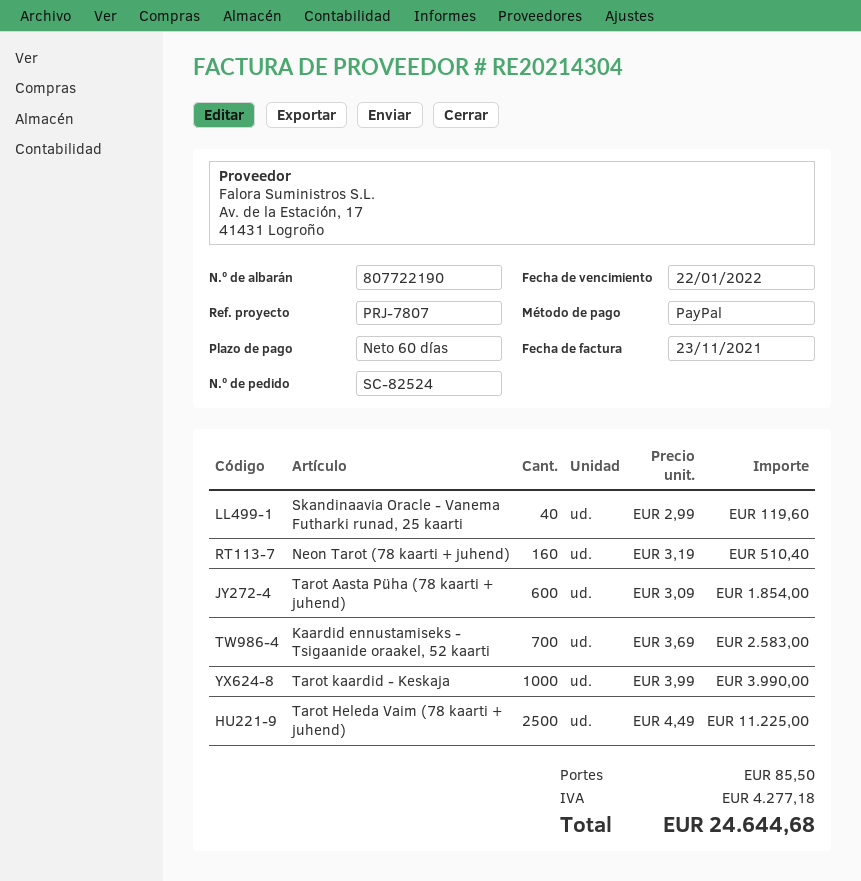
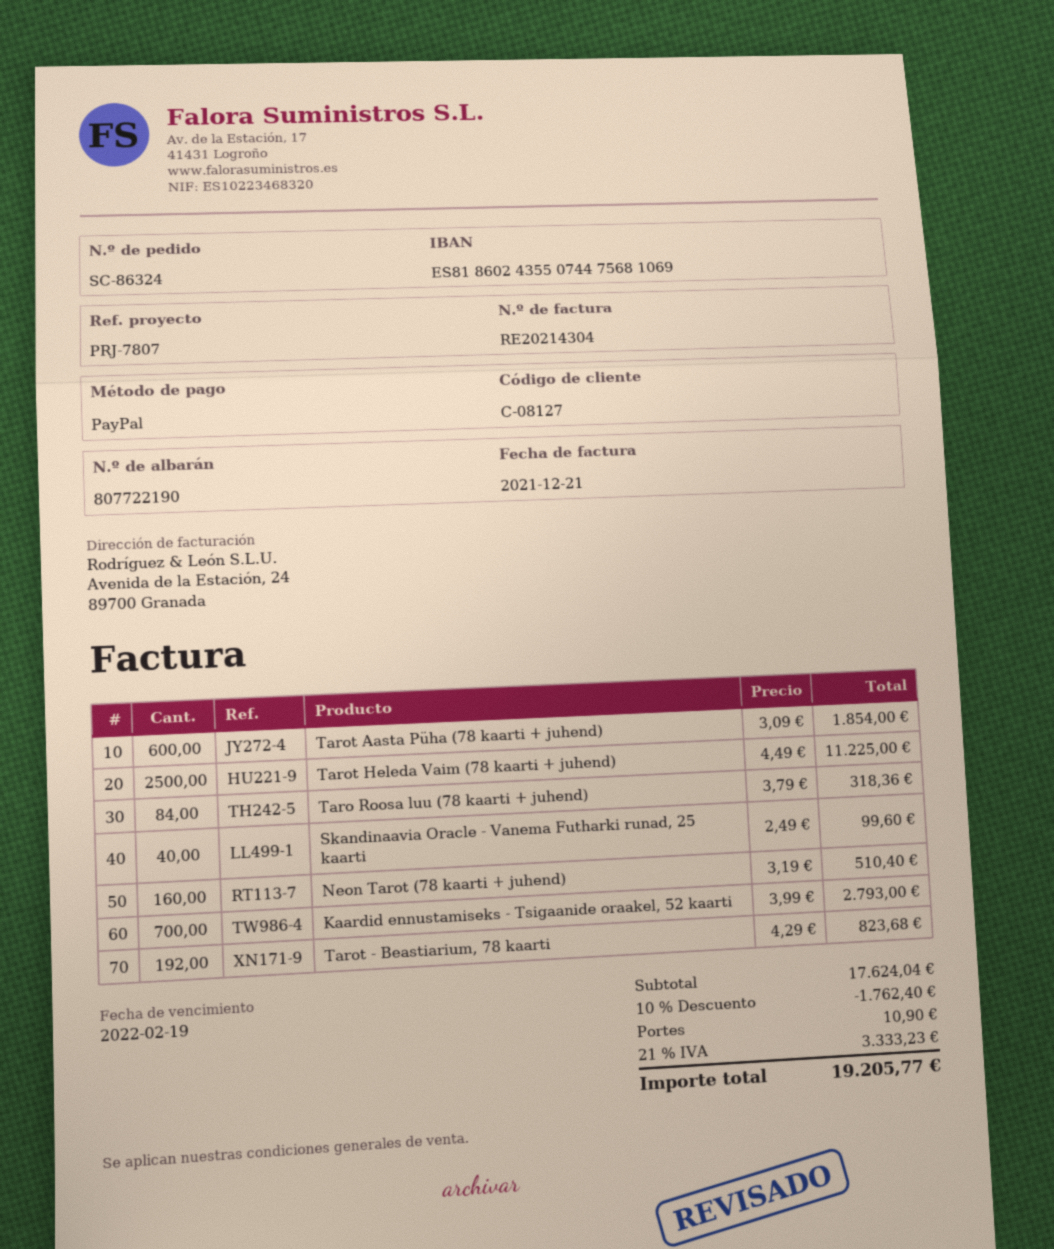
order number: SC-82524 -> SC-86324
invoice date: 2021-11-23 -> 2021-12-21
due date: 2022-01-22 -> 2022-02-19
Skandinaavia Oracle - Vanema Futharki runad, 25 kaarti: 40 x 2.99 = 119.60 -> 40 x 2.49 = 99.60
Kaardid ennustamiseks - Tsigaanide oraakel, 52 kaarti: 700 x 3.69 = 2583.00 -> 700 x 3.99 = 2793.00
Tarot kaardid - Keskaja: 1000 x 3.99 = 3990.00 -> none
Taro Roosa luu (78 kaarti + juhend): none -> 84 x 3.79 = 318.36
Tarot - Beastiarium, 78 kaarti: none -> 192 x 4.29 = 823.68
discount: none -> 10% = 1762.40
shipping: 85.50 -> 10.90
tax: 4277.18 -> 3333.23
total: 24644.68 -> 19205.77

